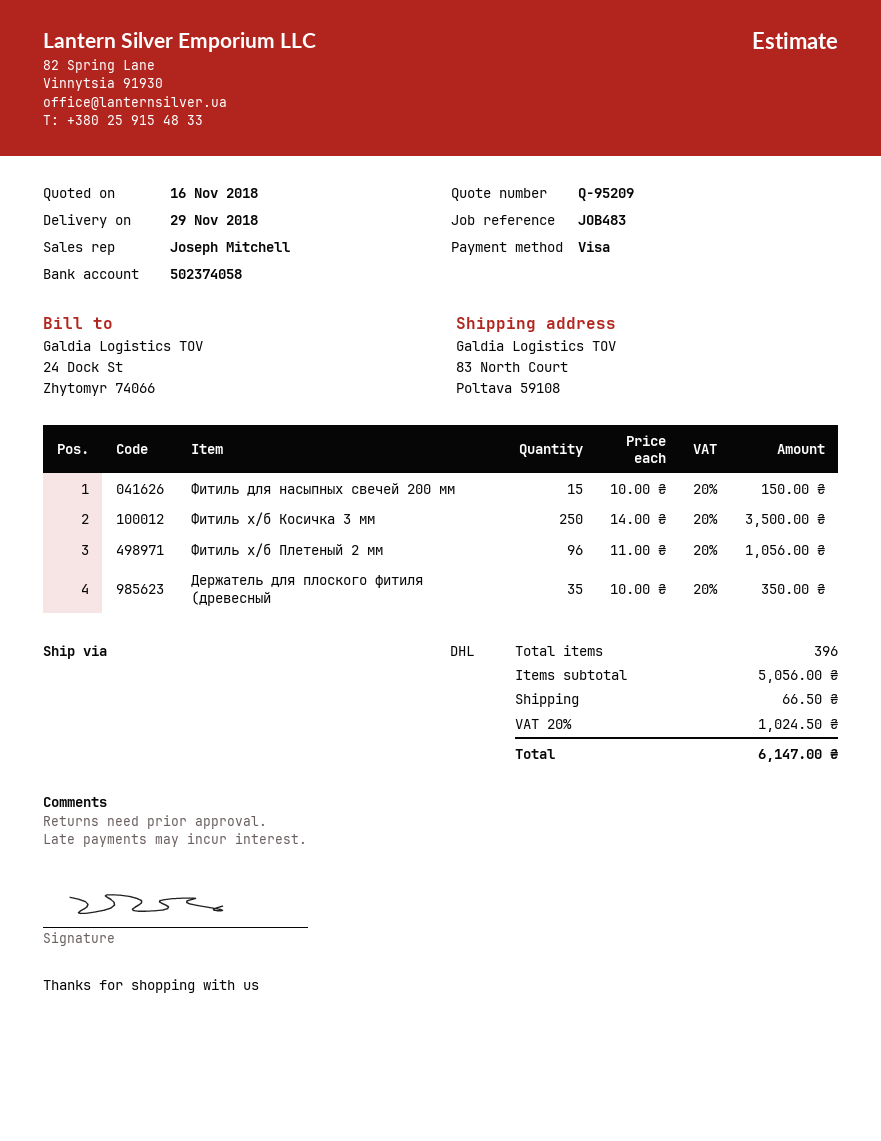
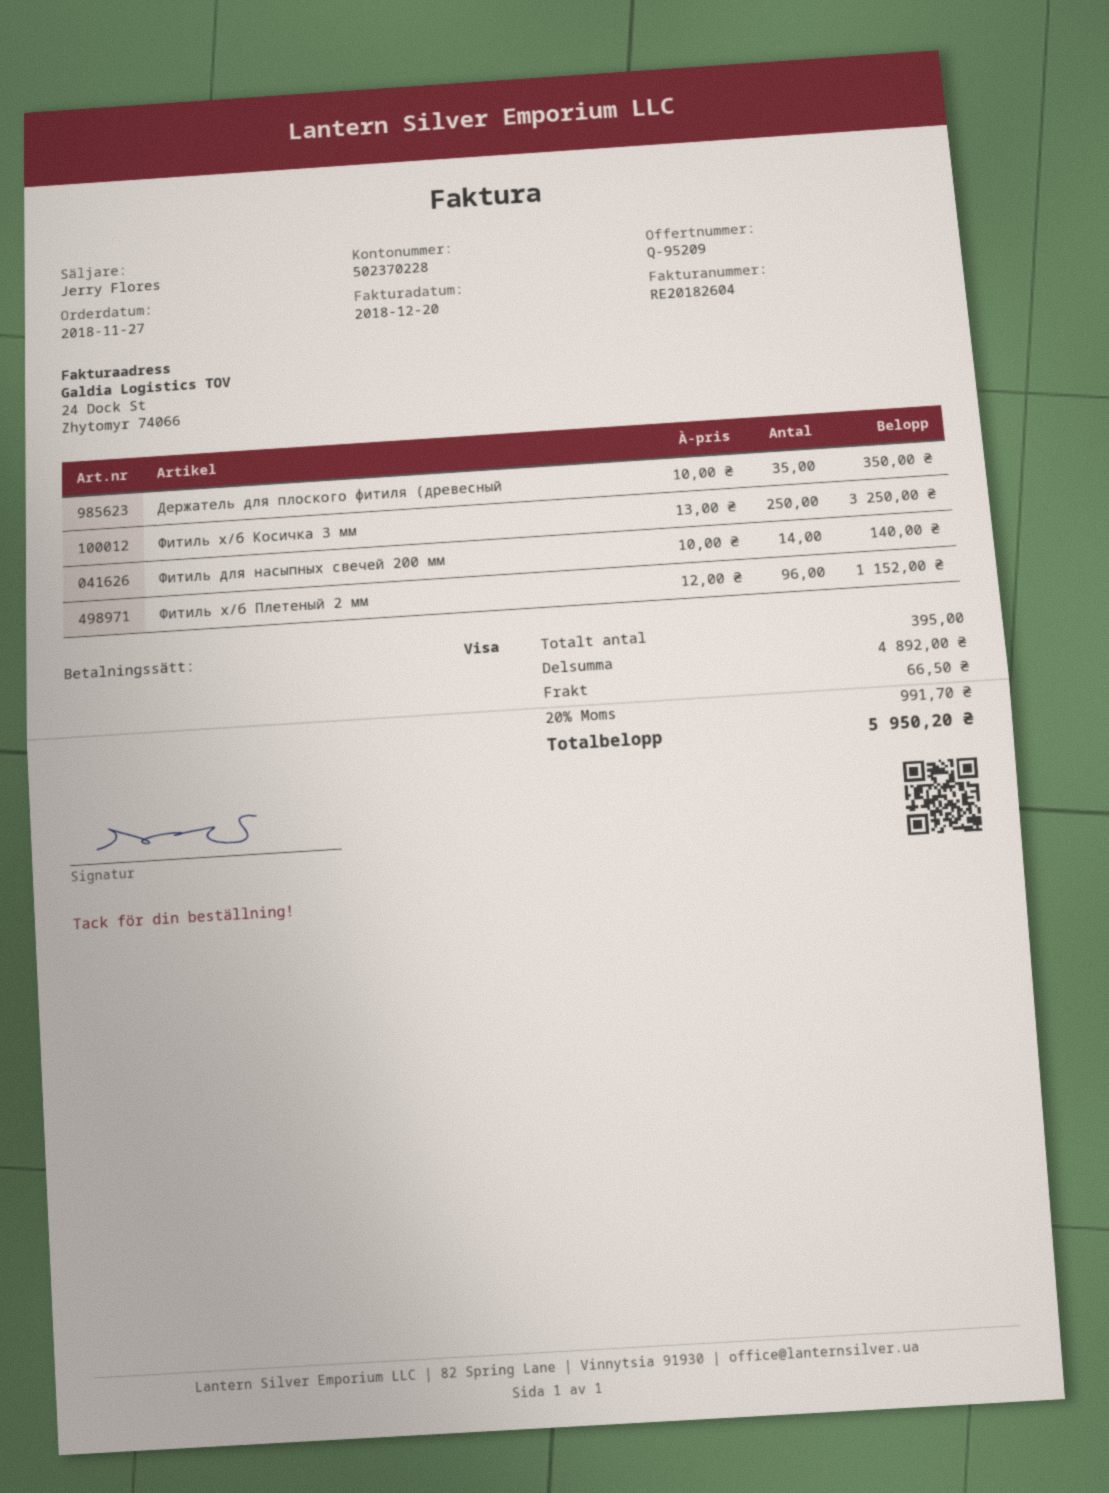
sales rep: Joseph Mitchell -> Jerry Flores
bank account: 502374058 -> 502370228
Фитиль для насыпных свечей 200 мм: 15 x 10.00 = 150.00 -> 14 x 10.00 = 140.00
Фитиль х/б Косичка 3 мм: 250 x 14.00 = 3500.00 -> 250 x 13.00 = 3250.00
Фитиль х/б Плетеный 2 мм: 96 x 11.00 = 1056.00 -> 96 x 12.00 = 1152.00
total quantity: 396 -> 395
subtotal: 5056.00 -> 4892.00
tax: 20% = 1024.50 -> 20% = 991.70
total: 6147.00 -> 5950.20

